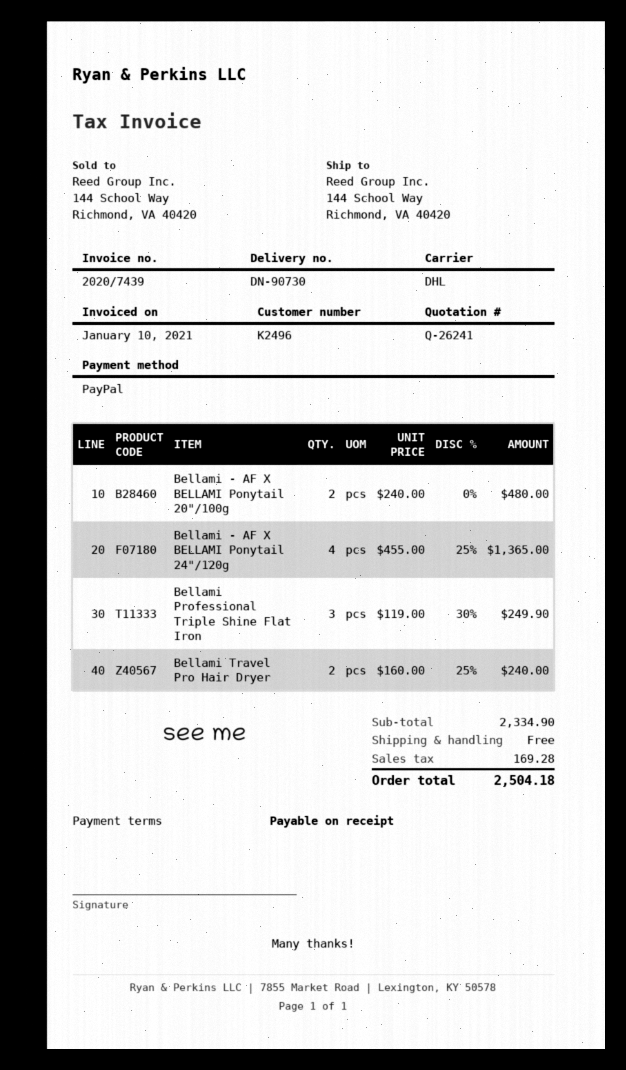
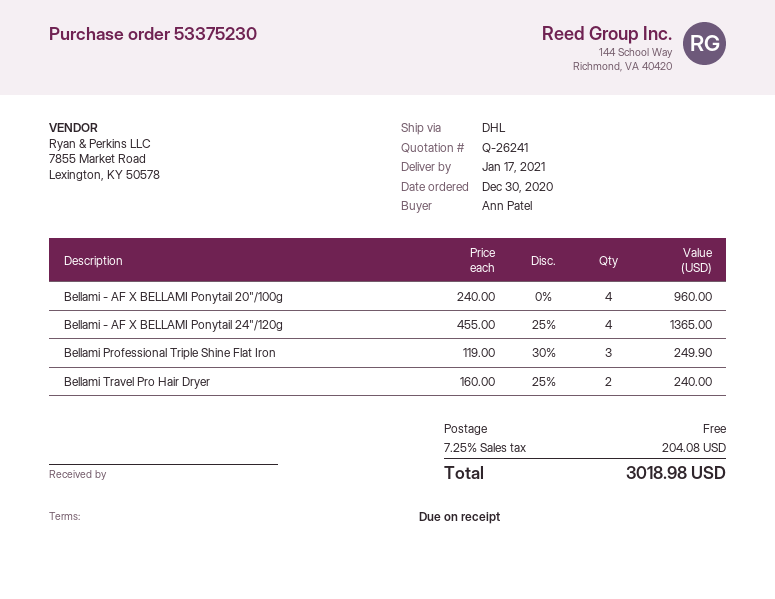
Bellami - AF X BELLAMI Ponytail 20"/100g: 2 x 240.00 = 480.00 -> 4 x 240.00 = 960.00
tax: 169.28 -> 204.08
total: 2504.18 -> 3018.98

